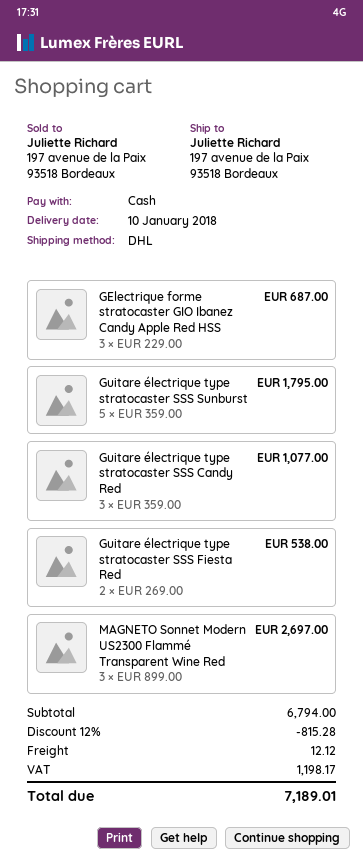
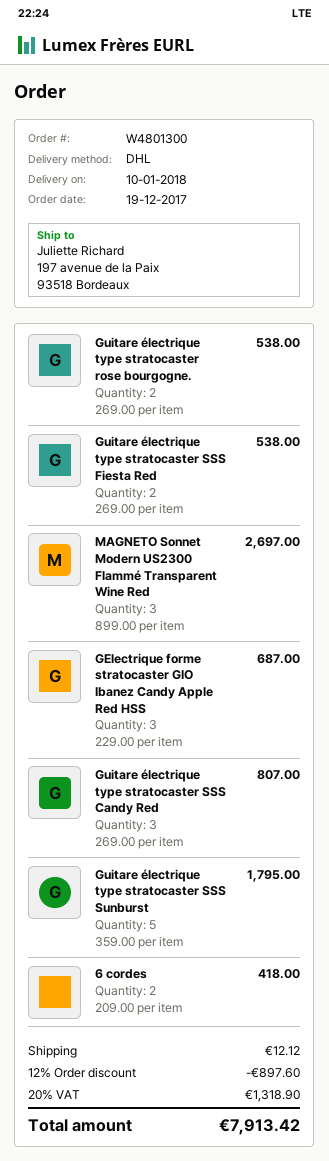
Guitare électrique type stratocaster SSS Candy Red: 3 x 359.00 = 1077.00 -> 3 x 269.00 = 807.00
Guitare électrique type stratocaster rose bourgogne.: none -> 2 x 269.00 = 538.00
6 cordes: none -> 2 x 209.00 = 418.00
discount: 12% = 815.28 -> 12% = 897.60
tax: 1198.17 -> 1318.90
total: 7189.01 -> 7913.42

